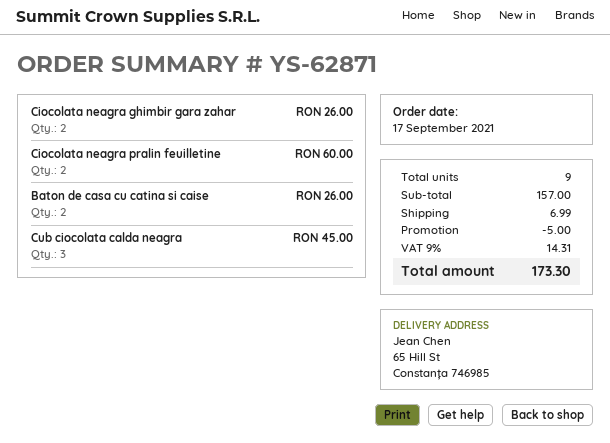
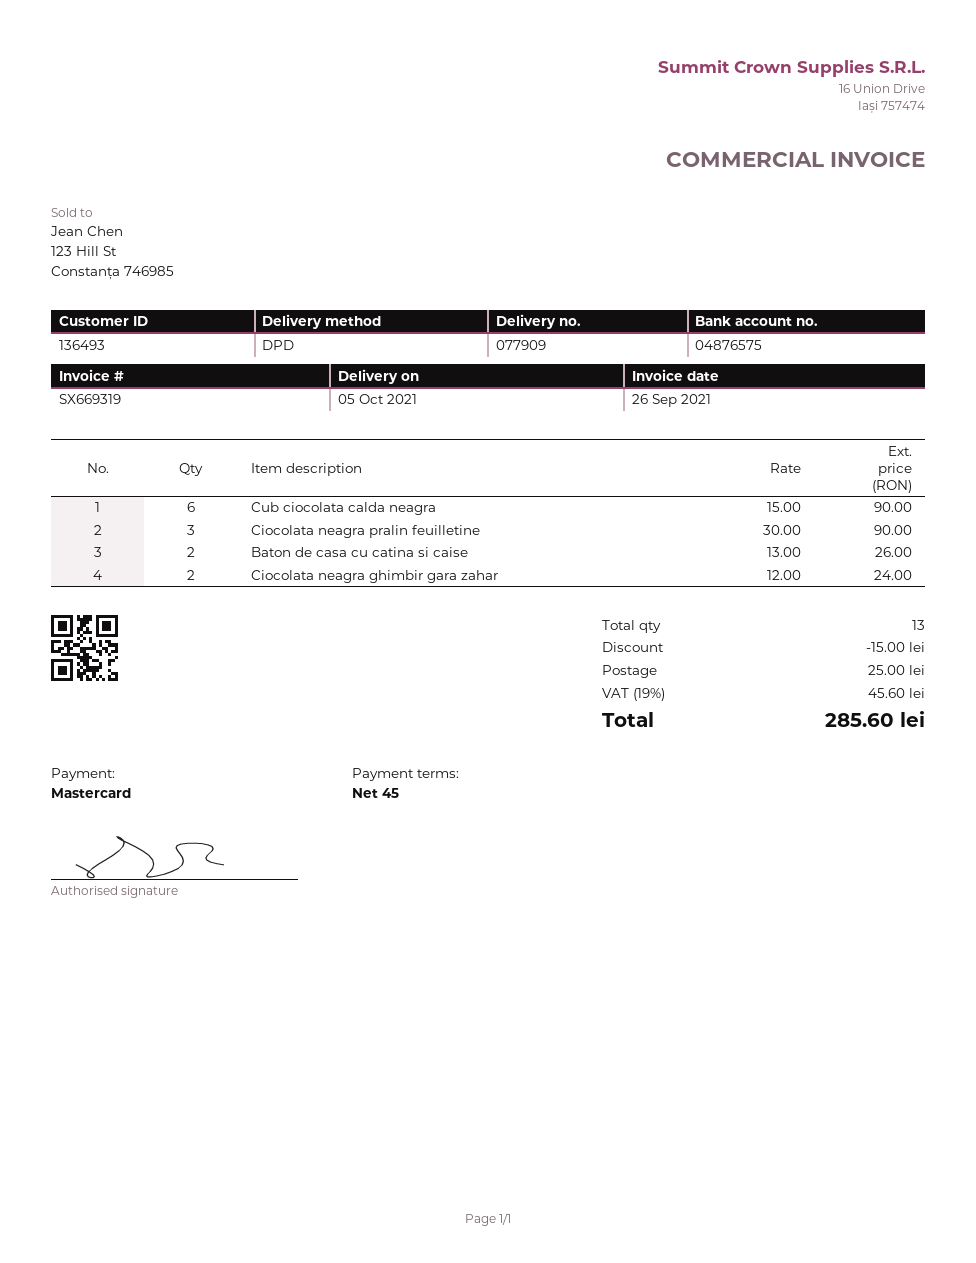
Ciocolata neagra ghimbir gara zahar: 2 for 26.00 -> 2 for 24.00
Ciocolata neagra pralin feuilletine: 2 for 60.00 -> 3 for 90.00
Cub ciocolata calda neagra: 3 for 45.00 -> 6 for 90.00
total quantity: 9 -> 13
discount: 5.00 -> 15.00
shipping: 6.99 -> 25.00
tax: 9% = 14.31 -> 19% = 45.60
total: 173.30 -> 285.60

